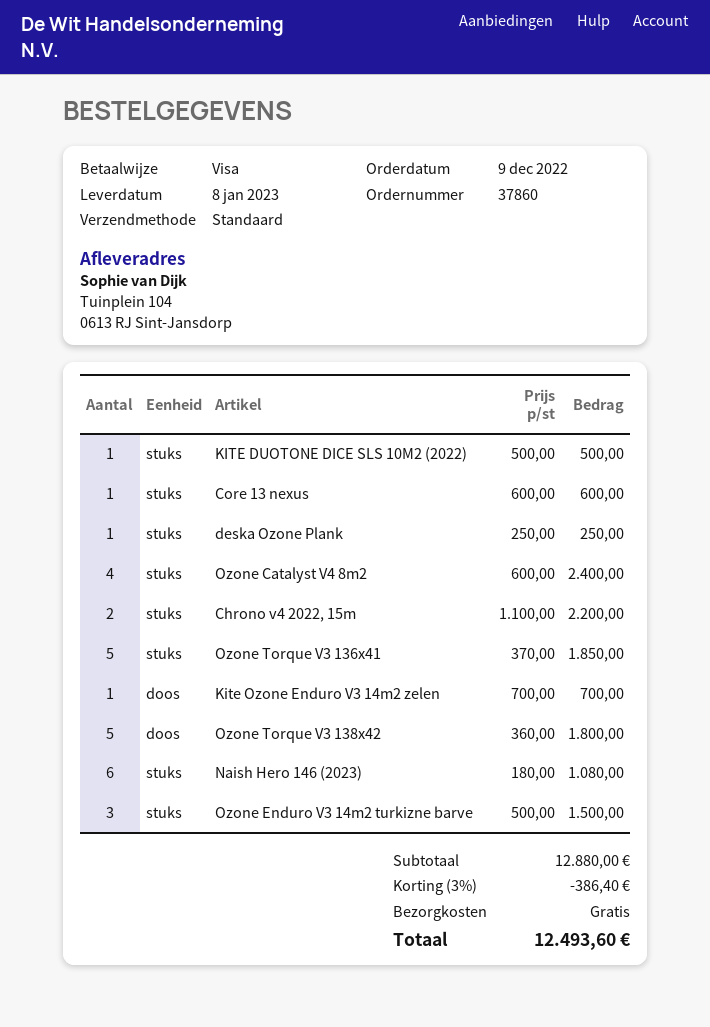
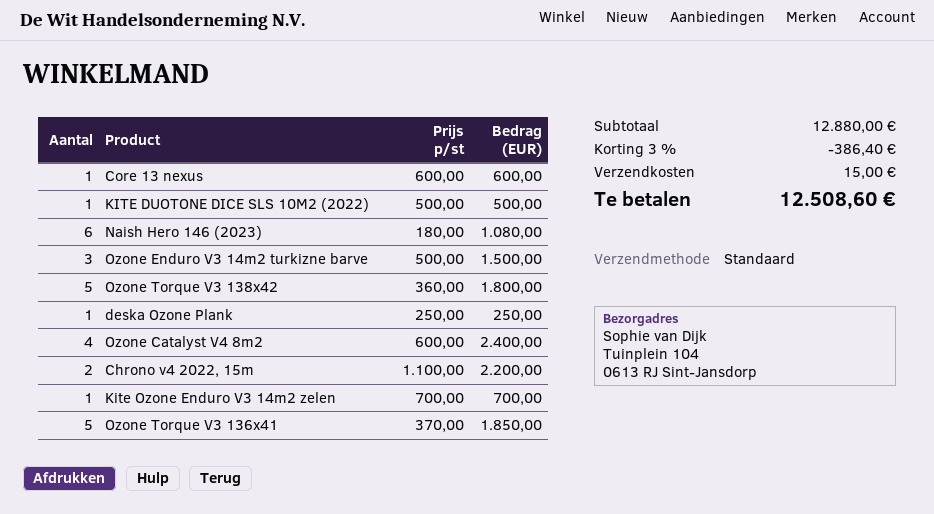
shipping: 0.00 -> 15.00
total: 12493.60 -> 12508.60

